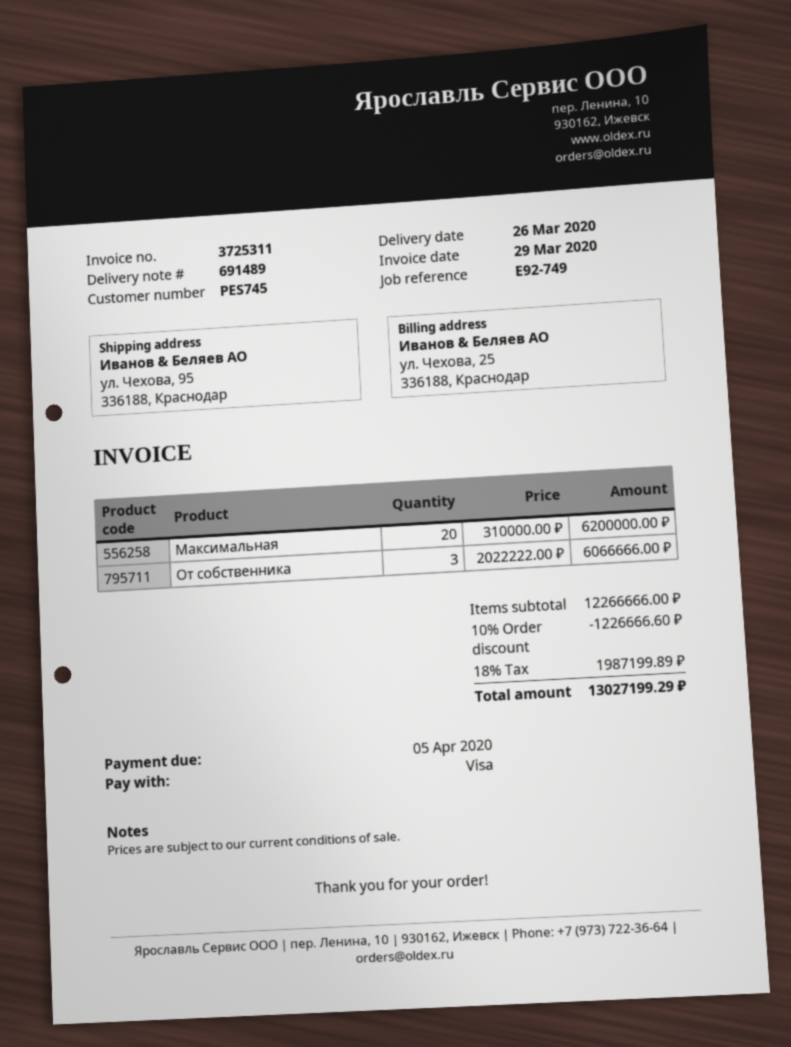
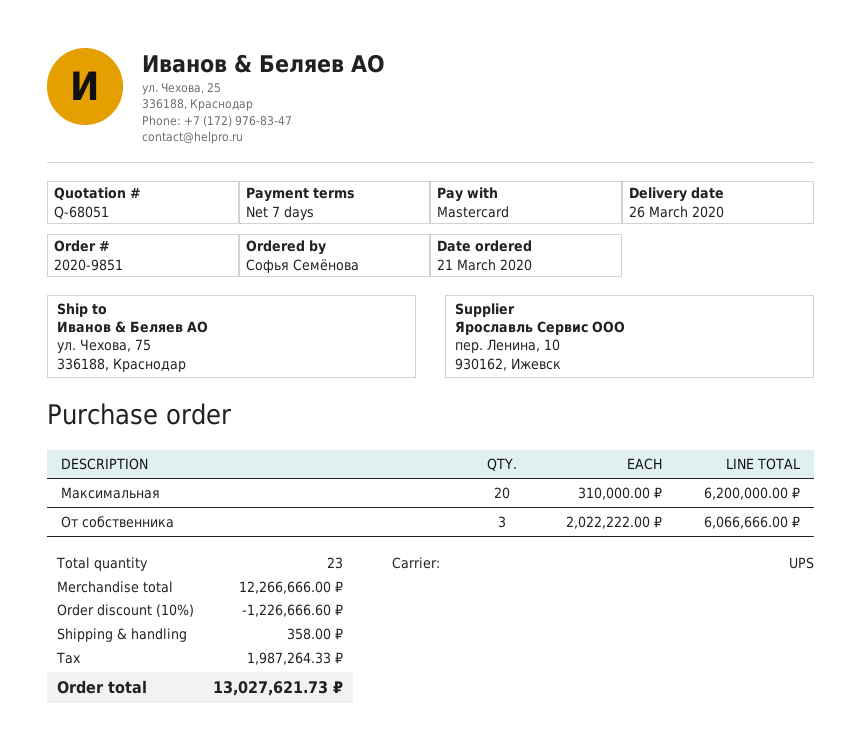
payment method: Visa -> Mastercard
ship to: ул. Чехова, 95, 336188, Краснодар -> ул. Чехова, 75, 336188, Краснодар
shipping: none -> 358.00
tax: 1987199.89 -> 1987264.33
total: 13027199.29 -> 13027621.73

